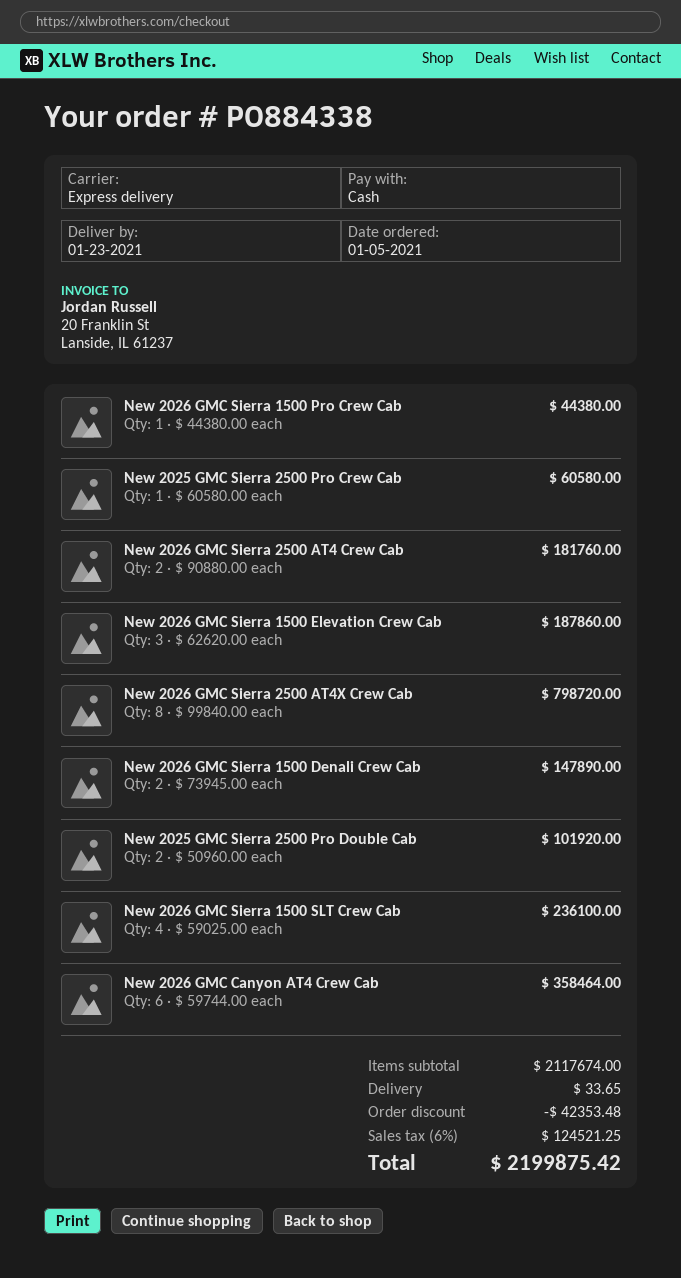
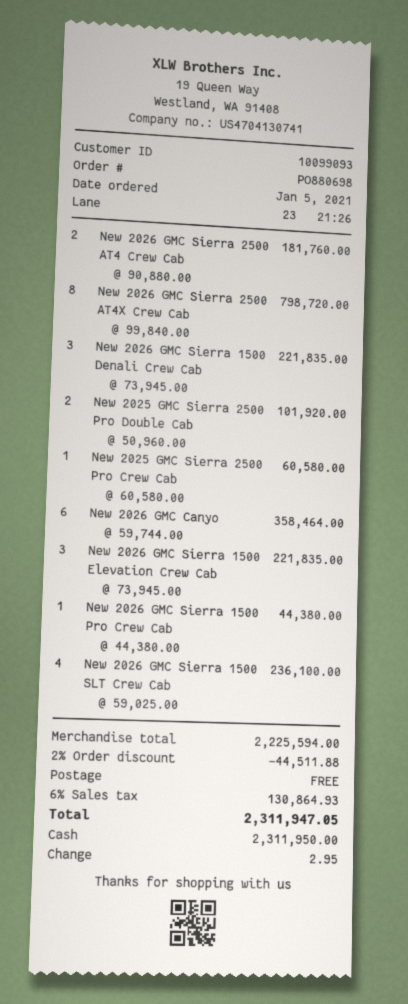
order number: PO884338 -> PO880698
New 2026 GMC Sierra 1500 Elevation Crew Cab: 3 x 62620.00 = 187860.00 -> 3 x 73945.00 = 221835.00
New 2026 GMC Sierra 1500 Denali Crew Cab: 2 x 73945.00 = 147890.00 -> 3 x 73945.00 = 221835.00
subtotal: 2117674.00 -> 2225594.00
discount: 42353.48 -> 44511.88
shipping: 33.65 -> 0.00
tax: 6% = 124521.25 -> 6% = 130864.93
total: 2199875.42 -> 2311947.05

